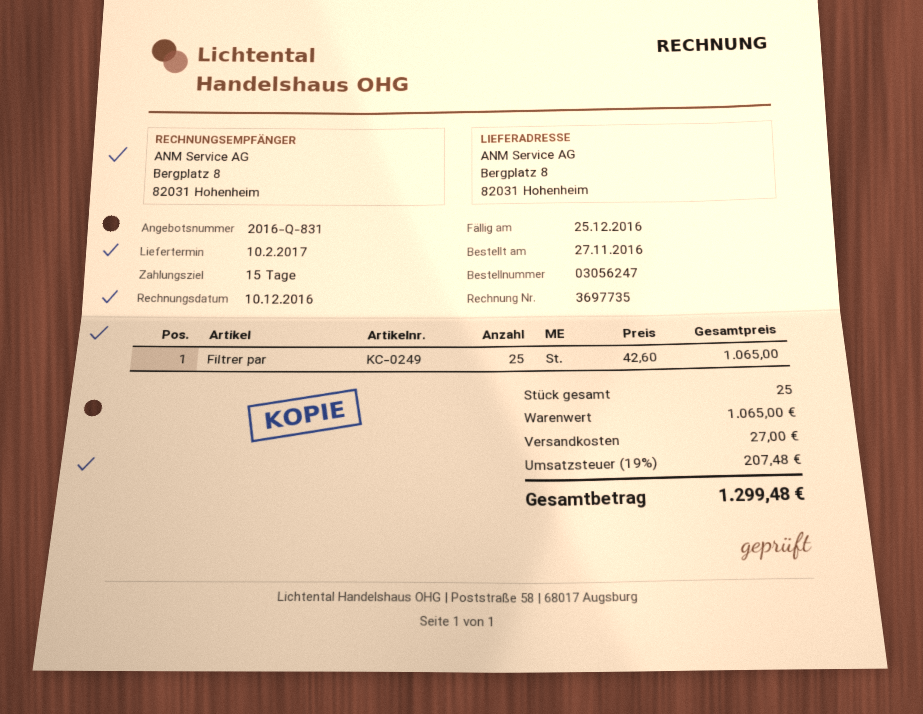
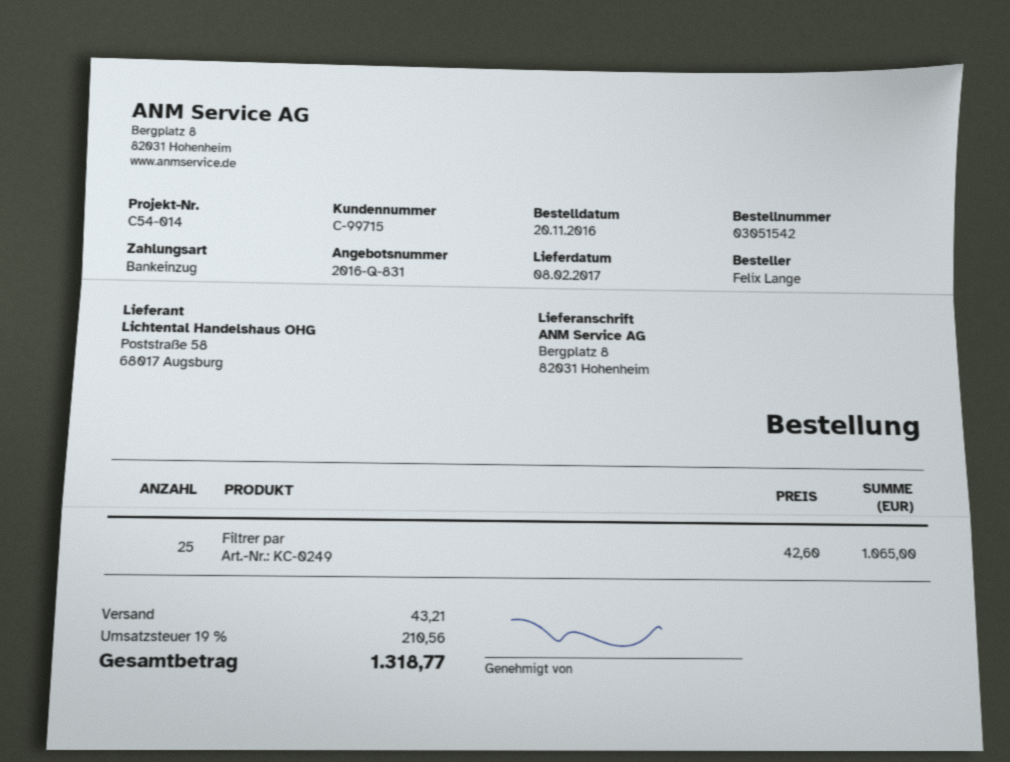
order number: 03056247 -> 03051542
order date: 2016-11-27 -> 2016-11-20
delivery date: 2017-02-10 -> 2017-02-08
shipping: 27.00 -> 43.21
tax: 19% = 207.48 -> 19% = 210.56
total: 1299.48 -> 1318.77

